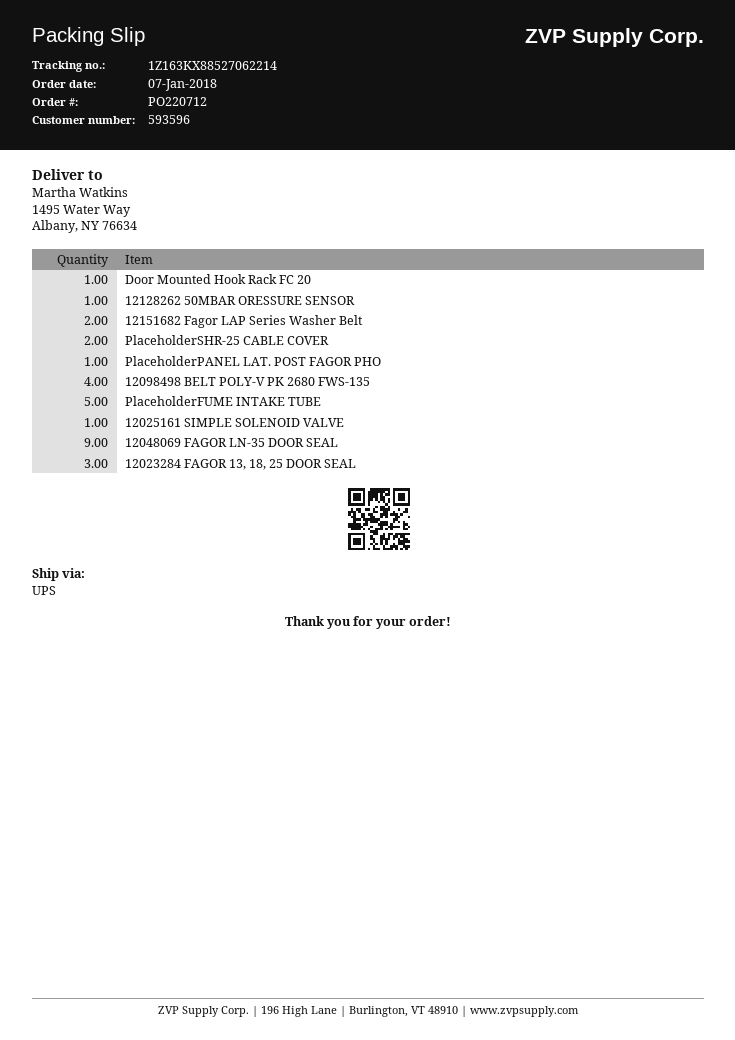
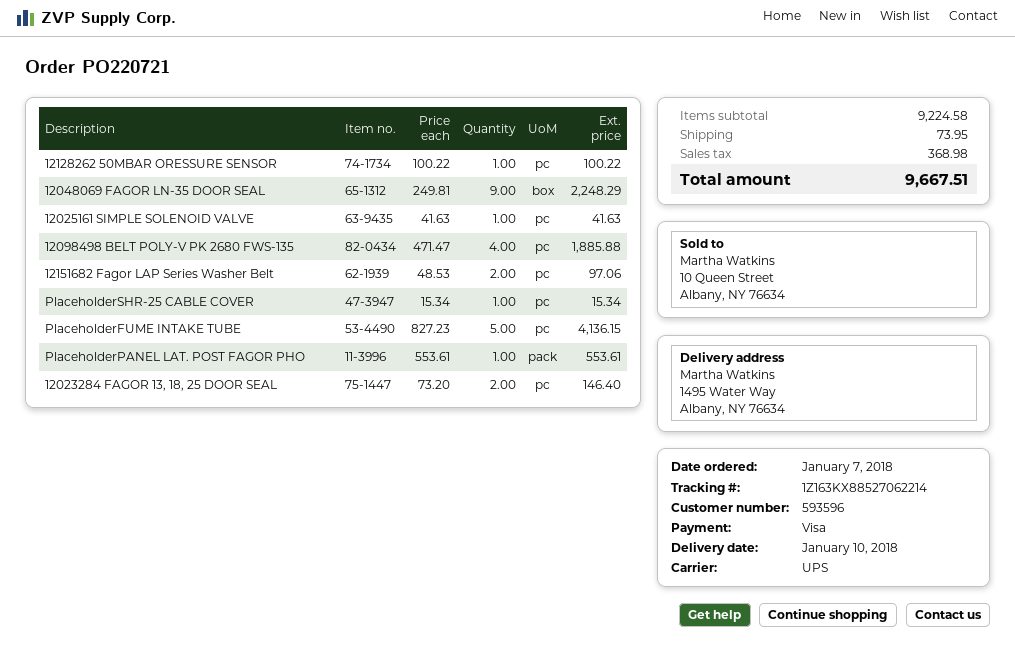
order number: PO220712 -> PO220721
Door Mounted Hook Rack FC 20: 1 -> none
PlaceholderSHR-25 CABLE COVER: 2 -> 1
12023284 FAGOR 13, 18, 25 DOOR SEAL: 3 -> 2

